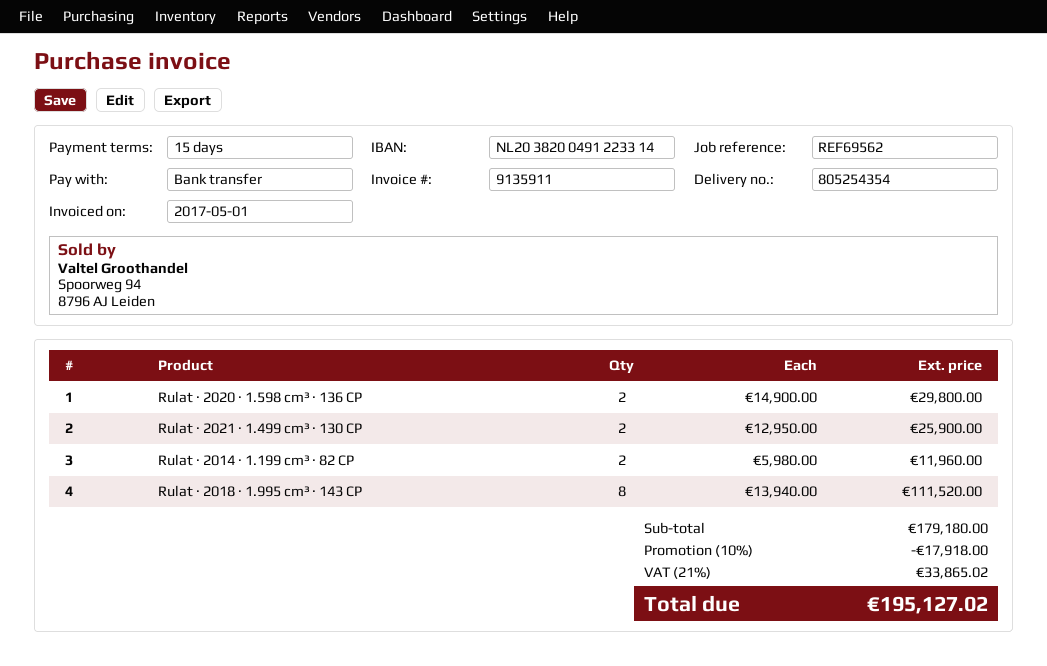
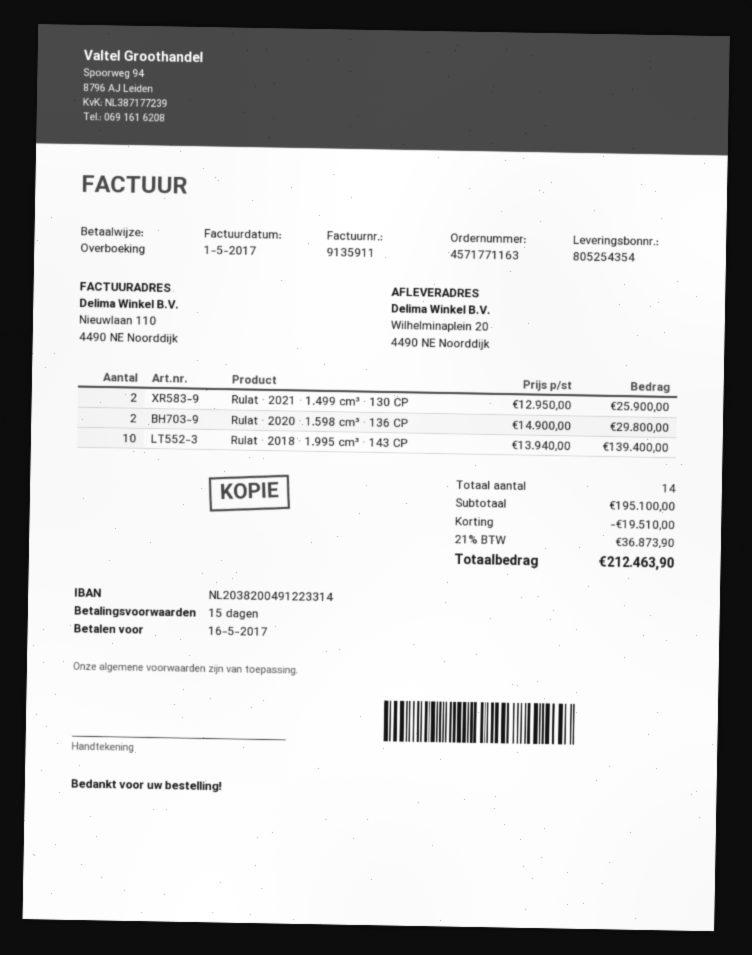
Rulat · 2014 · 1.199 cm³ · 82 CP: 2 x 5980.00 = 11960.00 -> none
Rulat · 2018 · 1.995 cm³ · 143 CP: 8 x 13940.00 = 111520.00 -> 10 x 13940.00 = 139400.00
subtotal: 179180.00 -> 195100.00
discount: 17918.00 -> 19510.00
tax: 21% = 33865.02 -> 21% = 36873.90
total: 195127.02 -> 212463.90

